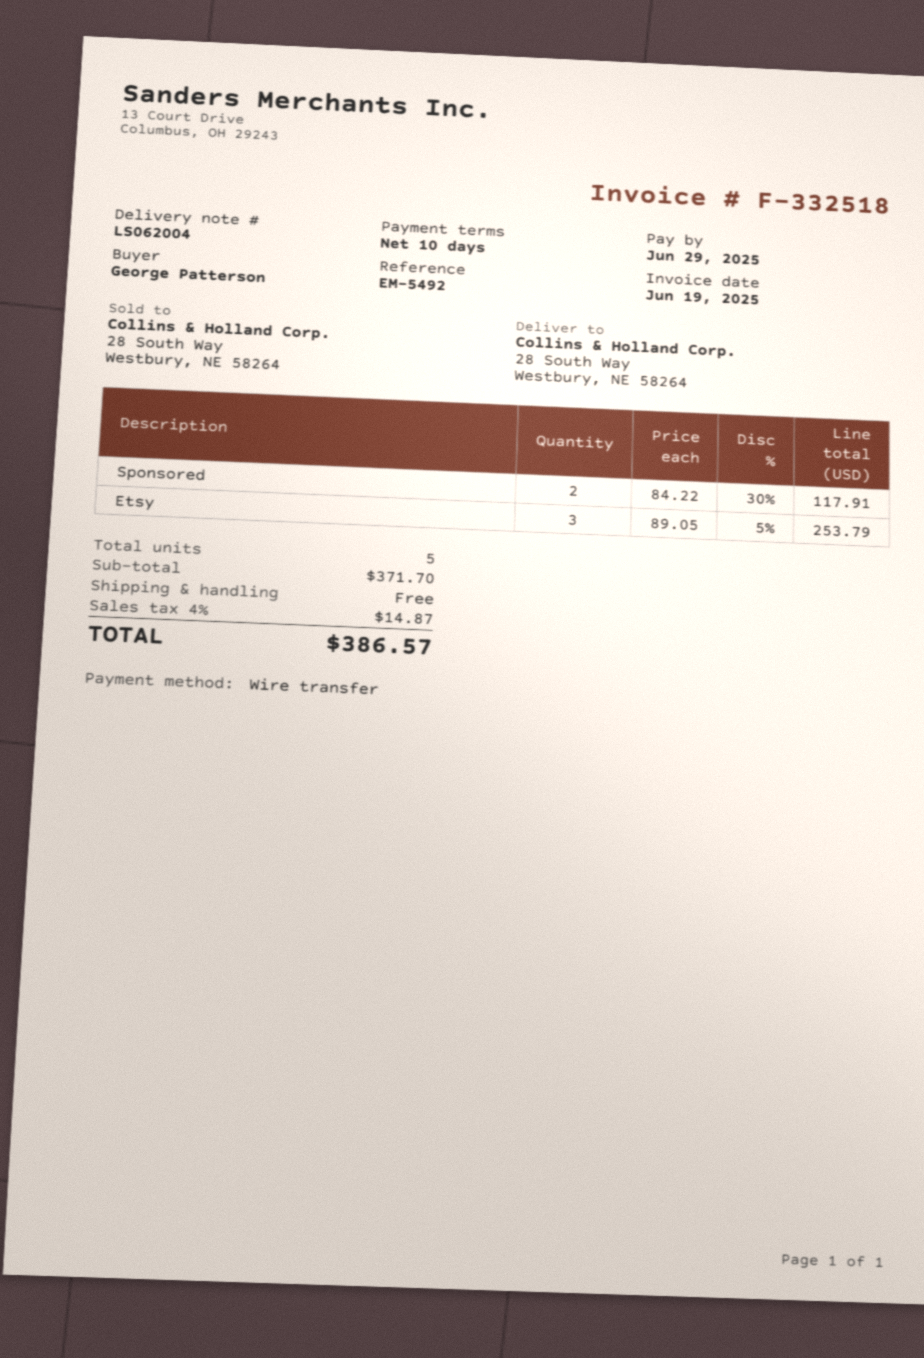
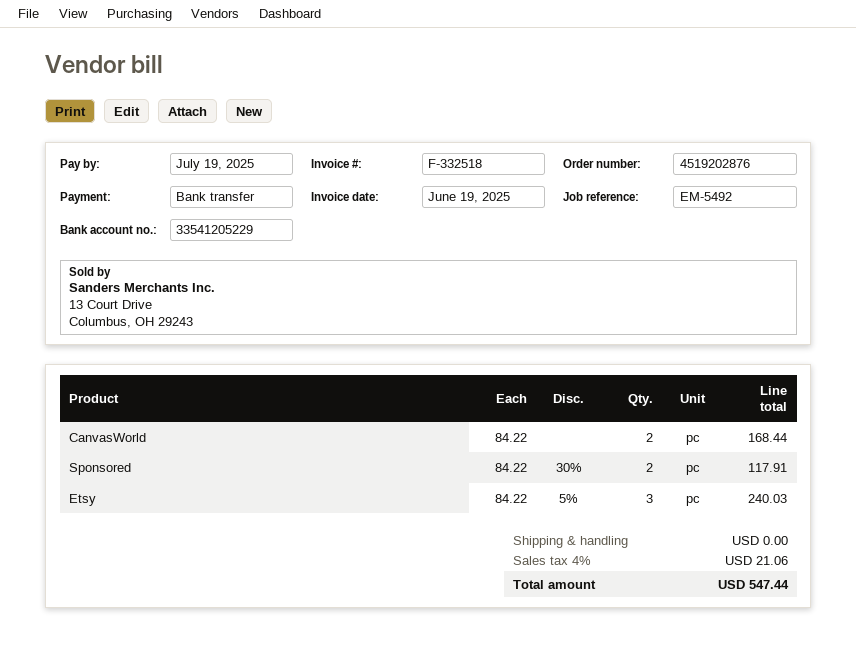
due date: 2025-06-29 -> 2025-07-19
Etsy: 3 x 89.05 - 5% = 253.79 -> 3 x 84.22 - 5% = 240.03
CanvasWorld: none -> 2 x 84.22 = 168.44
tax: 4% = 14.87 -> 4% = 21.06
total: 386.57 -> 547.44

